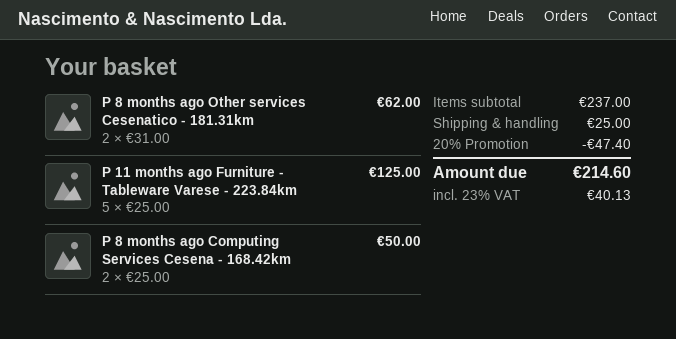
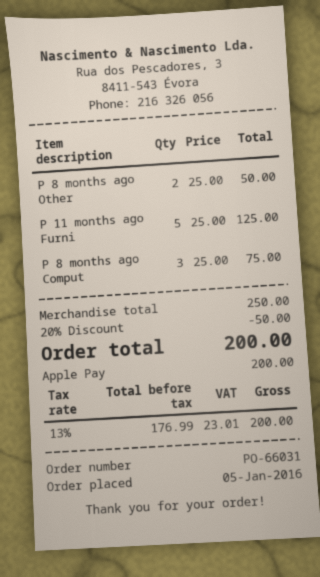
P 8 months ago Other services Cesenatico - 181.31km: 2 x 31.00 = 62.00 -> 2 x 25.00 = 50.00
P 8 months ago Computing Services Cesena - 168.42km: 2 x 25.00 = 50.00 -> 3 x 25.00 = 75.00
subtotal: 237.00 -> 250.00
discount: 20% = 47.40 -> 20% = 50.00
shipping: 25.00 -> none
tax: 23% = 40.13 -> 13% = 23.01
total: 214.60 -> 200.00

